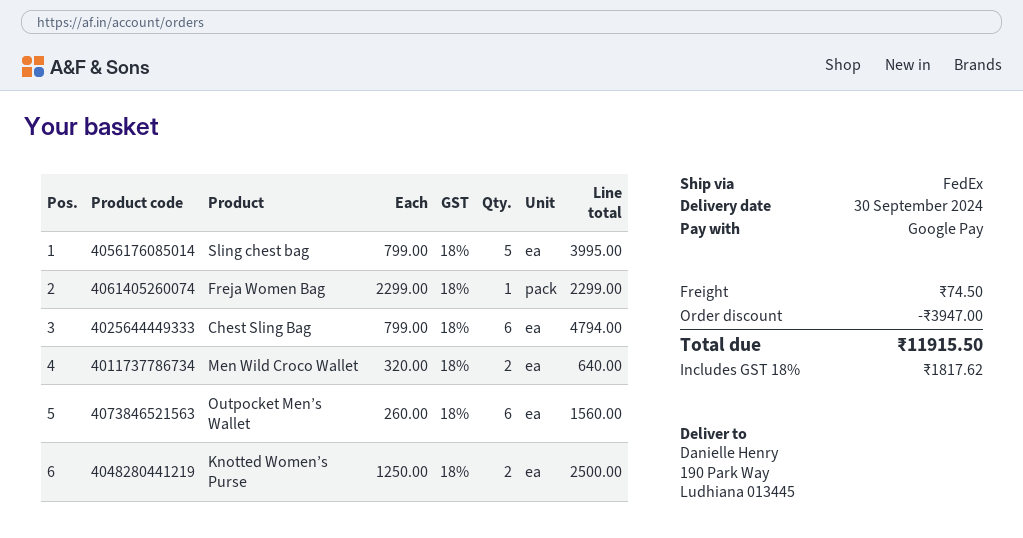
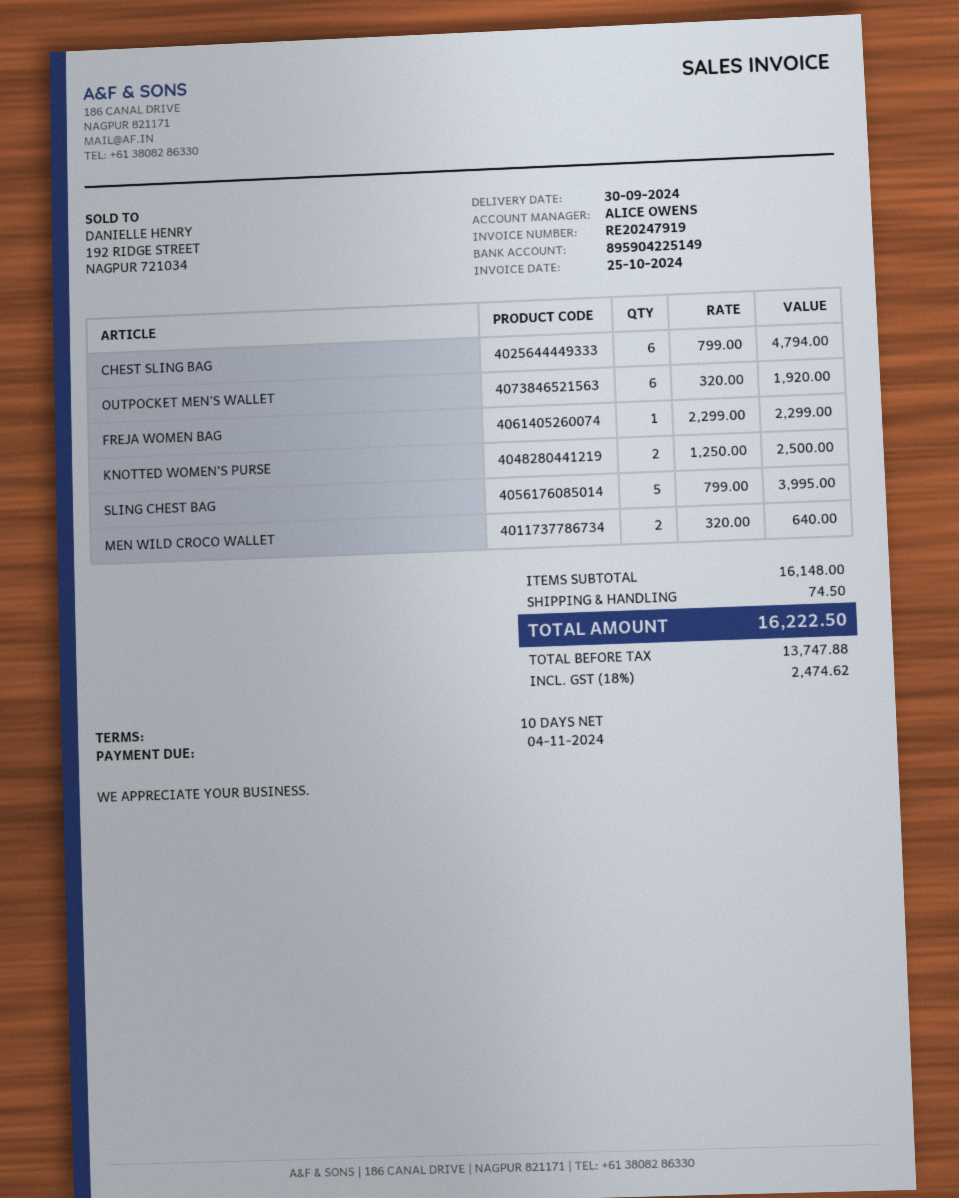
Outpocket Men’s Wallet: 6 x 260.00 = 1560.00 -> 6 x 320.00 = 1920.00
discount: 3947.00 -> none
tax: 18% = 1817.62 -> 18% = 2474.62
total: 11915.50 -> 16222.50

